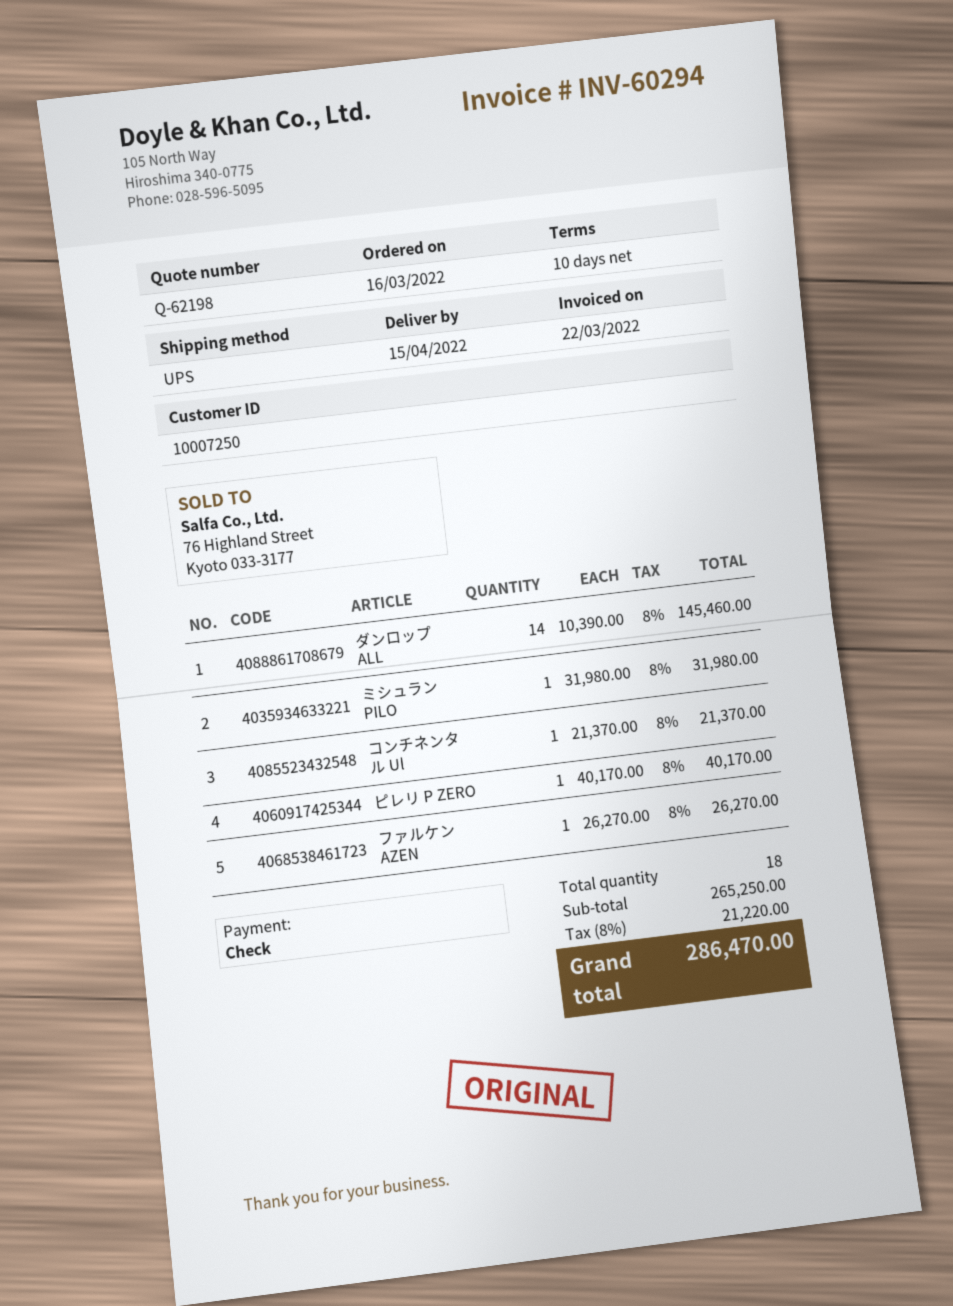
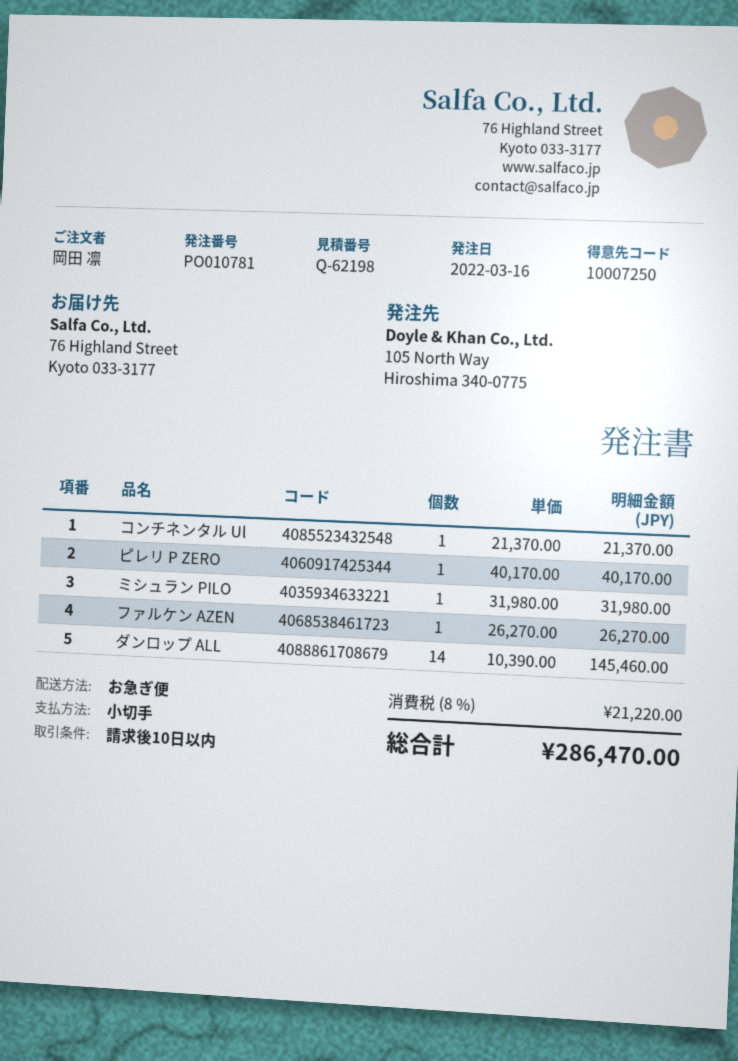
shipping method: UPS -> express

